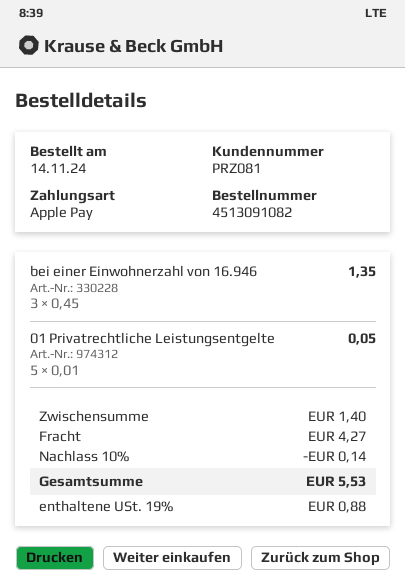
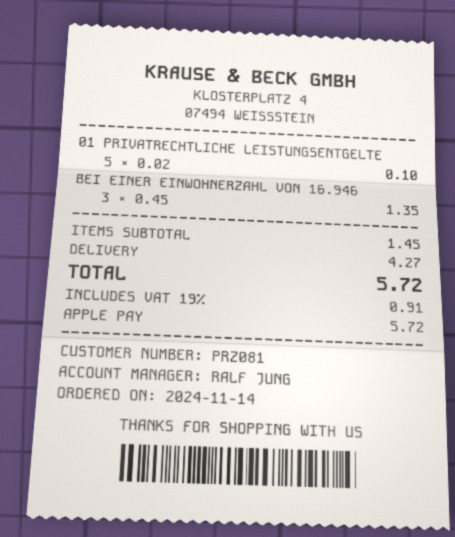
01 Privatrechtliche Leistungsentgelte: 5 x 0.01 = 0.05 -> 5 x 0.02 = 0.10
subtotal: 1.40 -> 1.45
discount: 10% = 0.14 -> none
tax: 19% = 0.88 -> 19% = 0.91
total: 5.53 -> 5.72

